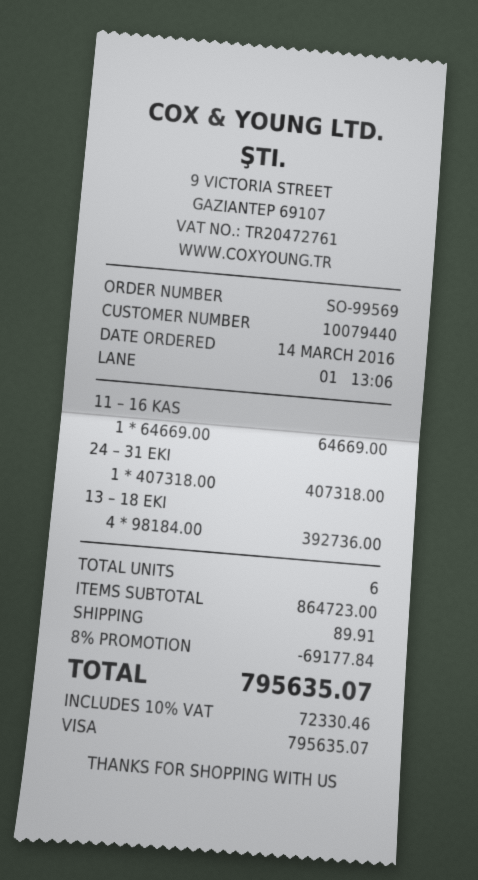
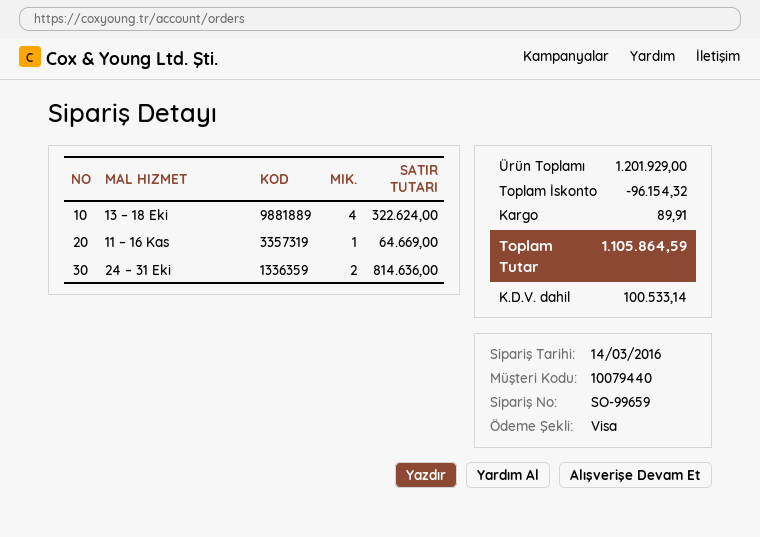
order number: SO-99569 -> SO-99659
24 – 31 EKI: 1 for 407318.00 -> 2 for 814636.00
13 – 18 EKI: 4 for 392736.00 -> 4 for 322624.00
subtotal: 864723.00 -> 1201929.00
discount: 69177.84 -> 96154.32
tax: 72330.46 -> 100533.14
total: 795635.07 -> 1105864.59

